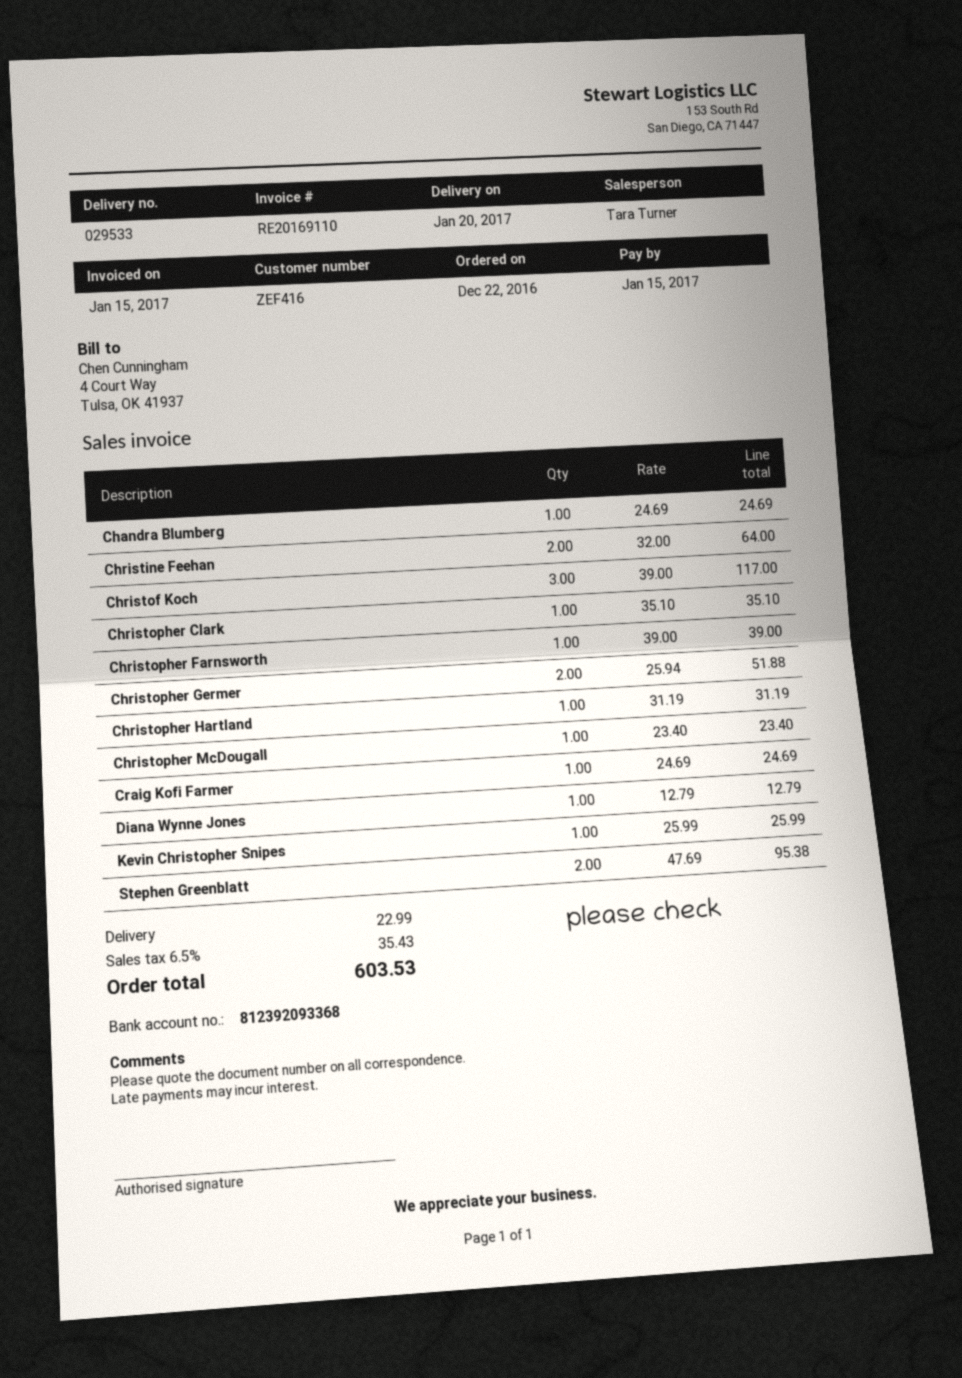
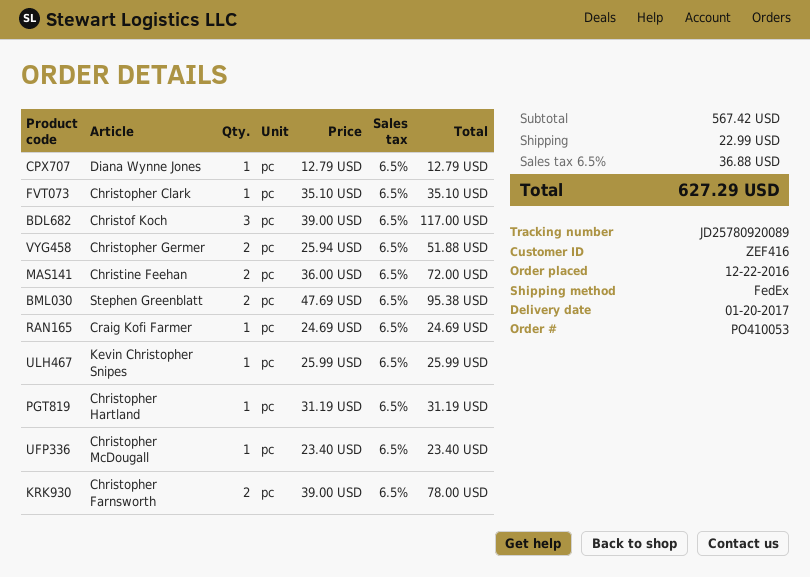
Chandra Blumberg: 1 x 24.69 = 24.69 -> none
Christine Feehan: 2 x 32.00 = 64.00 -> 2 x 36.00 = 72.00
Christopher Farnsworth: 1 x 39.00 = 39.00 -> 2 x 39.00 = 78.00
tax: 6.5% = 35.43 -> 6.5% = 36.88
total: 603.53 -> 627.29

